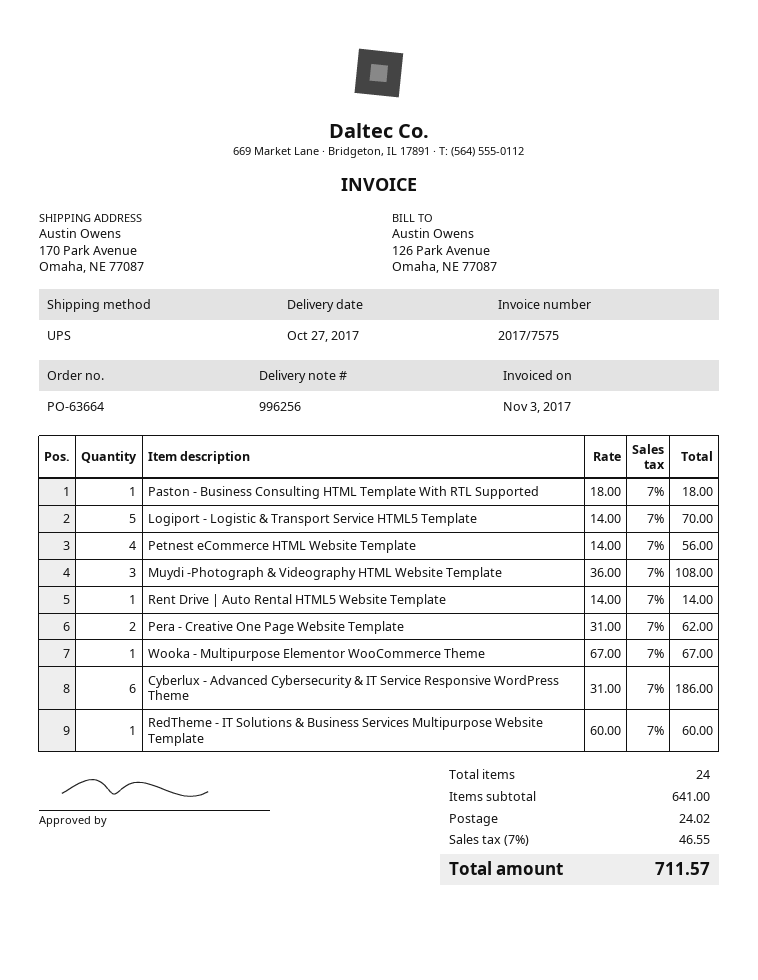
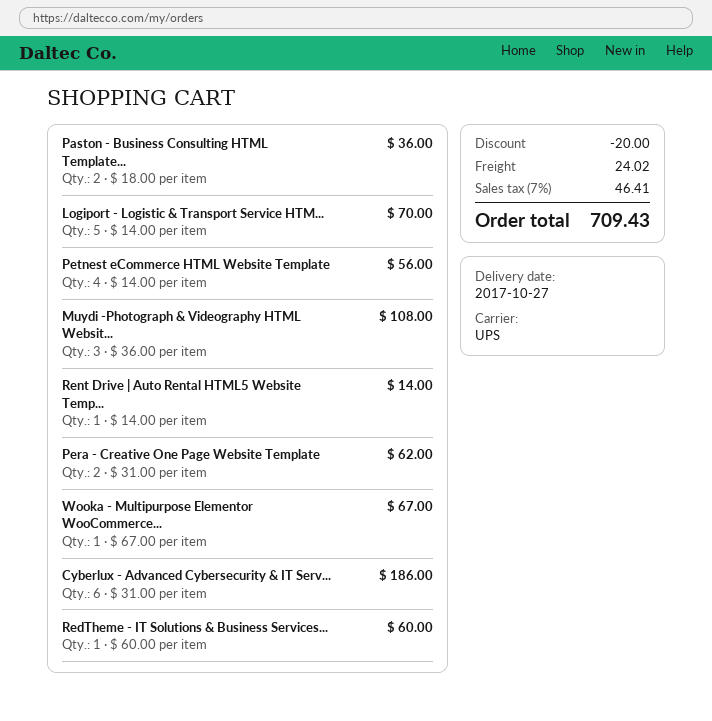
Paston - Business Consulting HTML Template With RTL Supported: 1 x 18.00 = 18.00 -> 2 x 18.00 = 36.00
discount: none -> 20.00
tax: 7% = 46.55 -> 7% = 46.41
total: 711.57 -> 709.43

